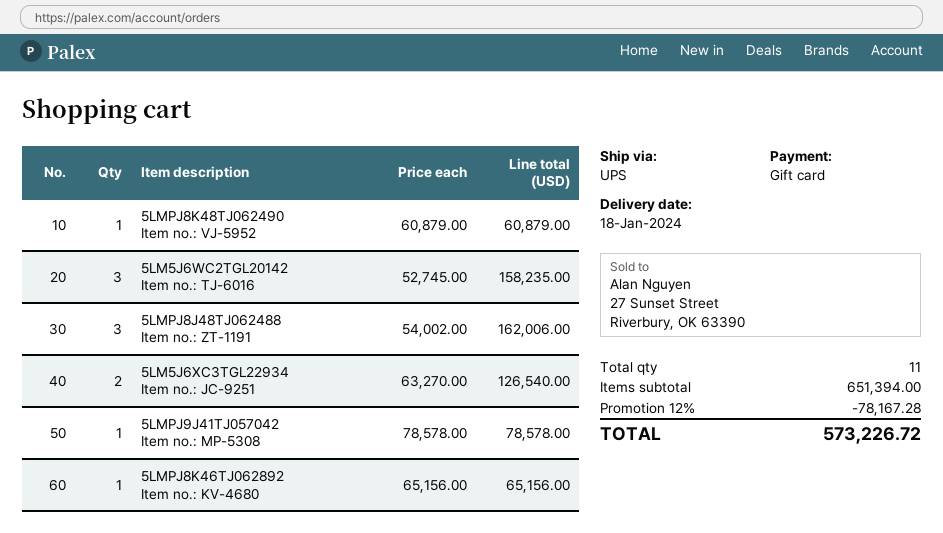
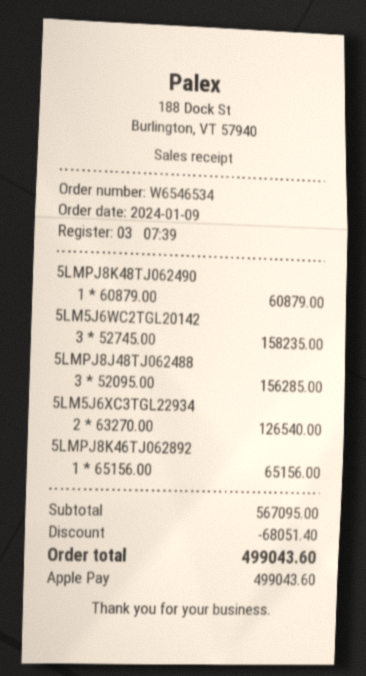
payment method: gift card -> Apple Pay
5LMPJ8J48TJ062488: 3 x 54002.00 = 162006.00 -> 3 x 52095.00 = 156285.00
5LMPJ9J41TJ057042: 1 x 78578.00 = 78578.00 -> none
subtotal: 651394.00 -> 567095.00
discount: 78167.28 -> 68051.40
total: 573226.72 -> 499043.60

